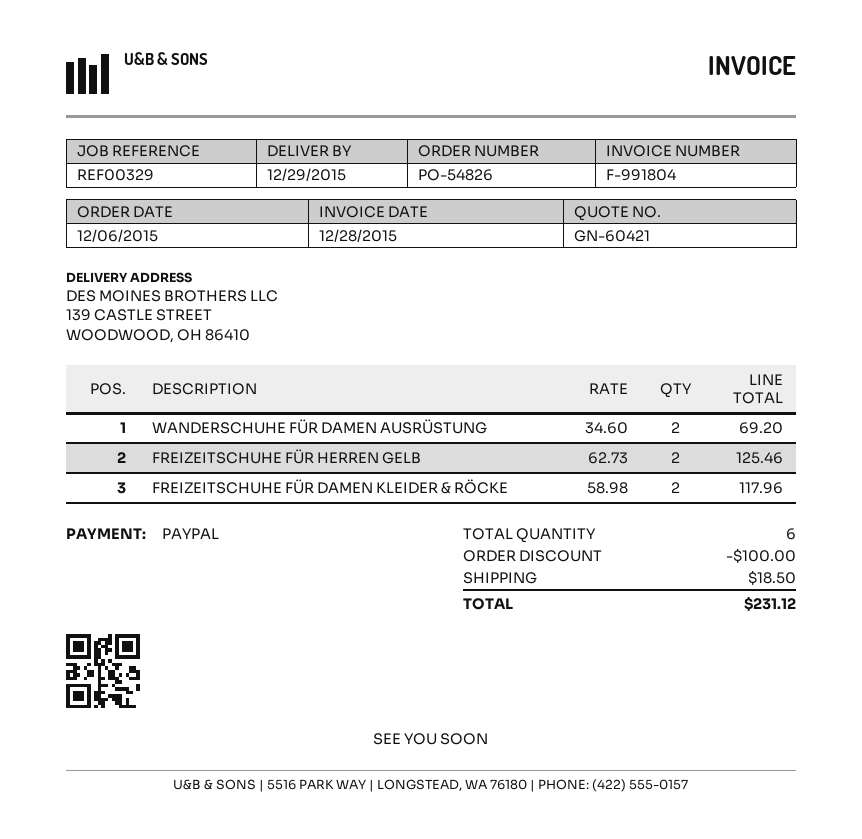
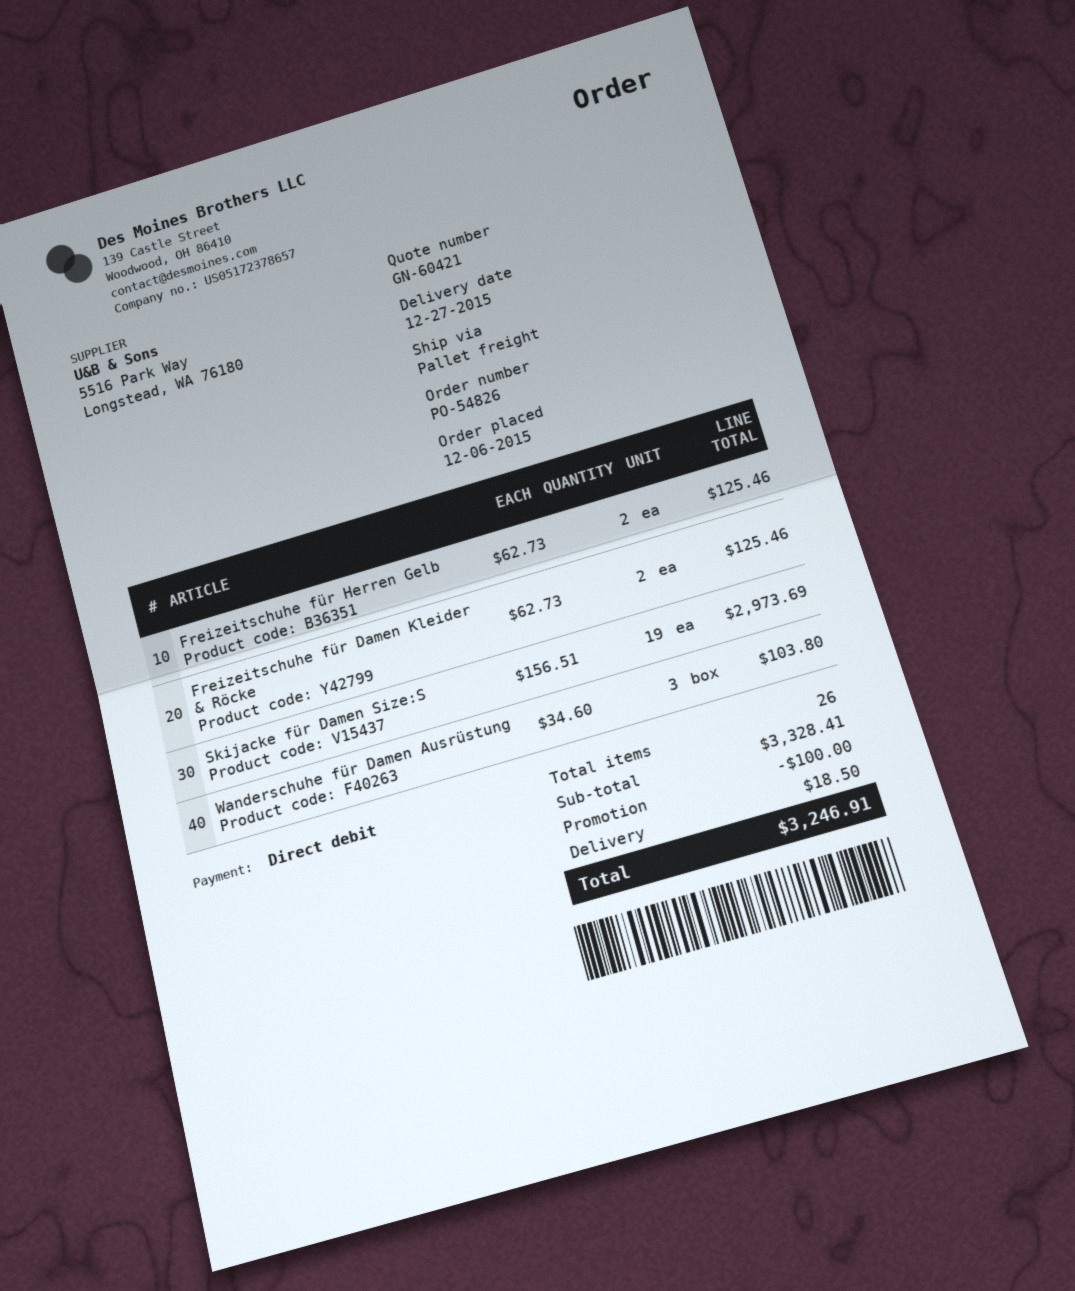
delivery date: 2015-12-29 -> 2015-12-27
payment method: PayPal -> direct debit
WANDERSCHUHE FÜR DAMEN AUSRÜSTUNG: 2 x 34.60 = 69.20 -> 3 x 34.60 = 103.80
FREIZEITSCHUHE FÜR DAMEN KLEIDER & RÖCKE: 2 x 58.98 = 117.96 -> 2 x 62.73 = 125.46
Skijacke für Damen Size:S: none -> 19 x 156.51 = 2973.69
total quantity: 6 -> 26
total: 231.12 -> 3246.91

